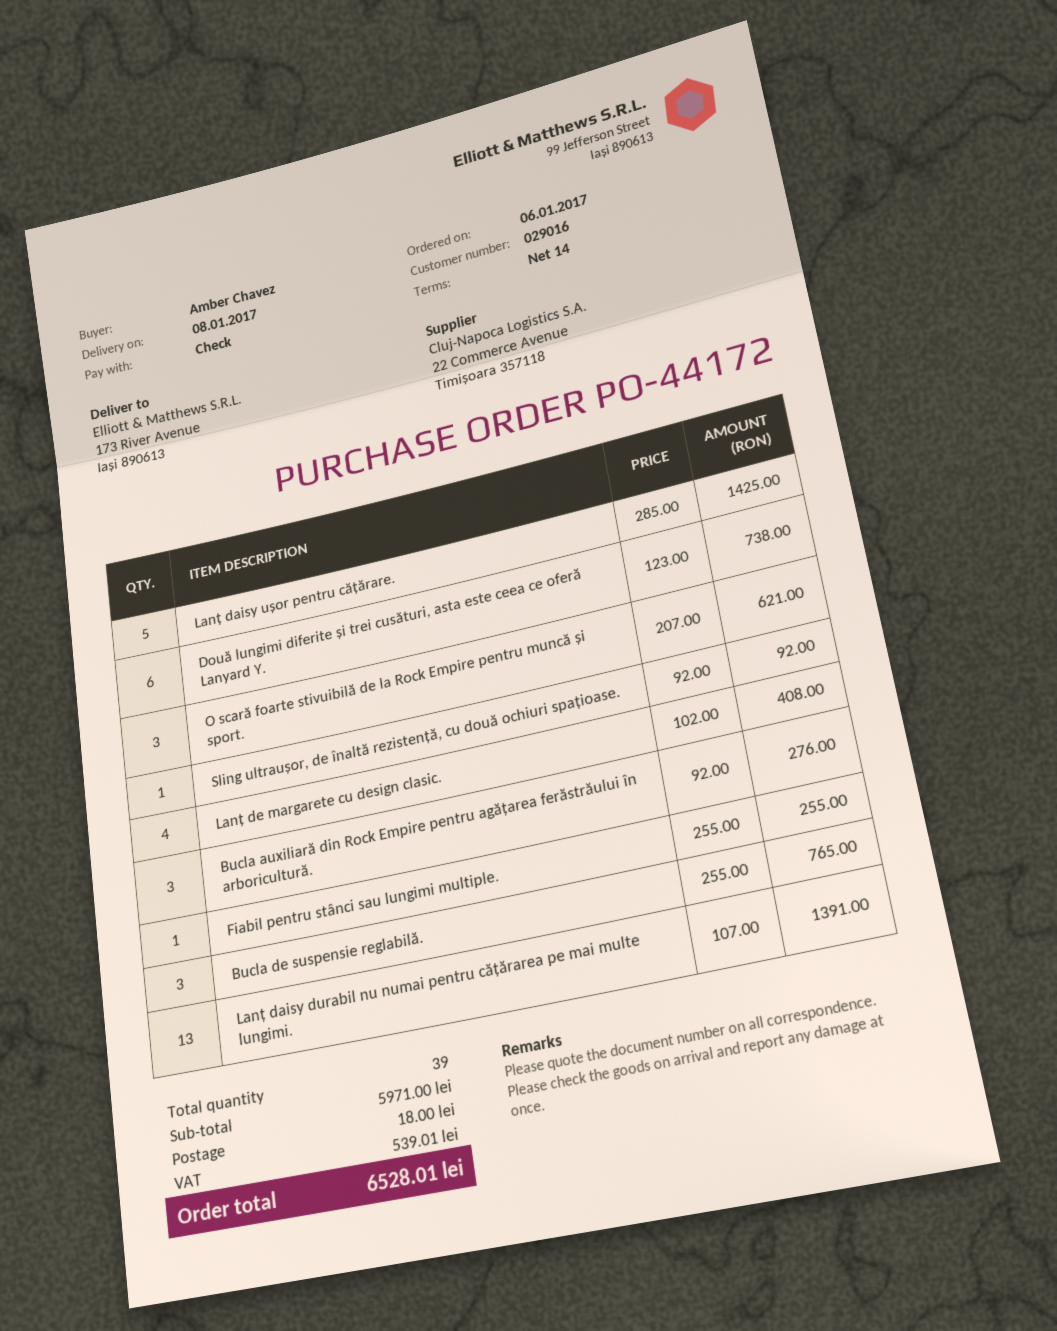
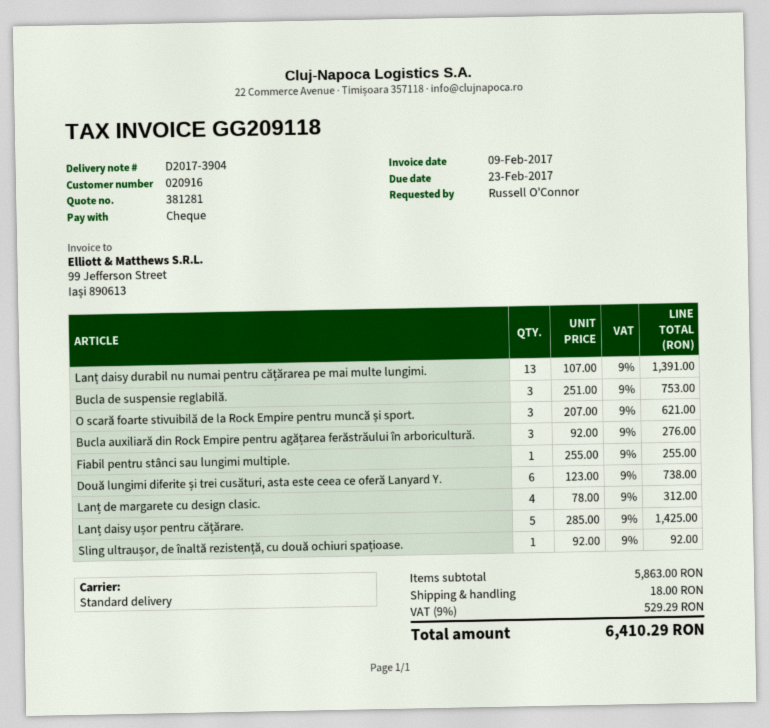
customer number: 029016 -> 020916
ordered by: Amber Chavez -> Russell O'Connor
Lanț de margarete cu design clasic.: 4 x 102.00 = 408.00 -> 4 x 78.00 = 312.00
Bucla de suspensie reglabilă.: 3 x 255.00 = 765.00 -> 3 x 251.00 = 753.00
subtotal: 5971.00 -> 5863.00
tax: 539.01 -> 529.29
total: 6528.01 -> 6410.29

